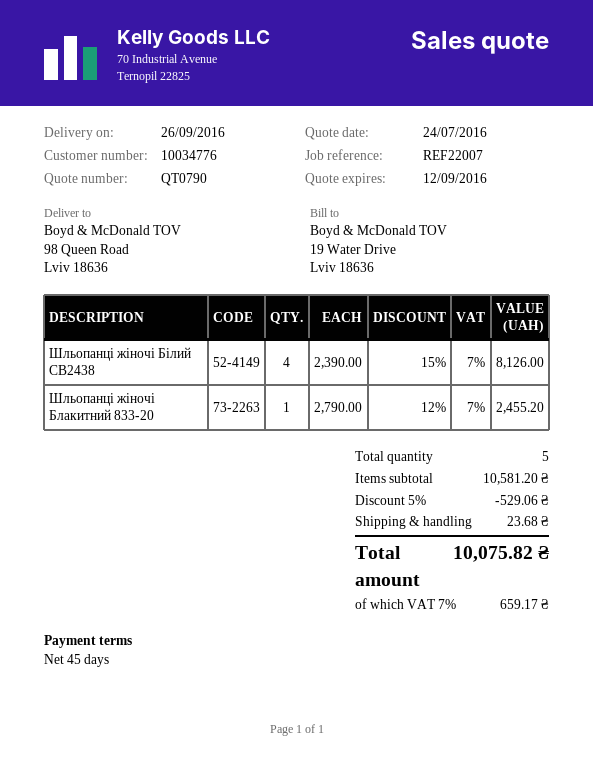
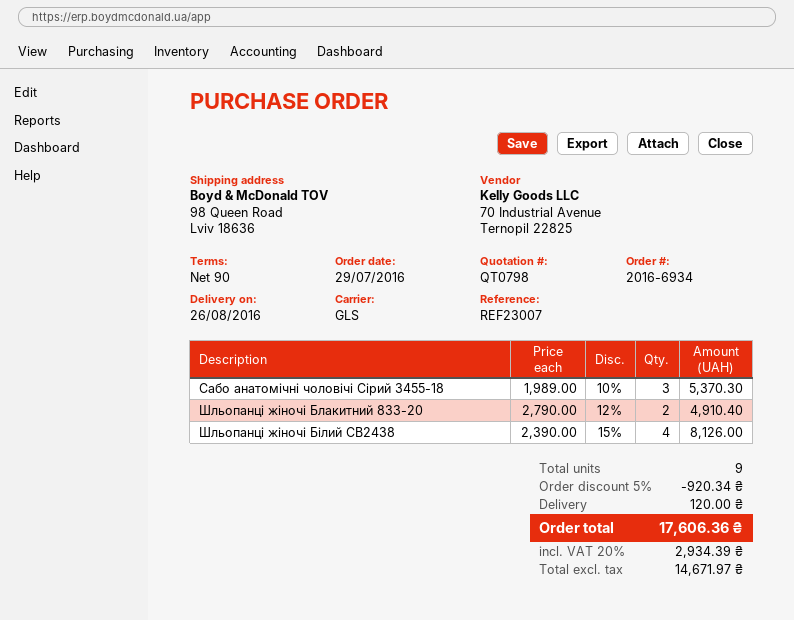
quote number: QT0790 -> QT0798
delivery date: 2016-09-26 -> 2016-08-26
payment terms: 45 days -> 90 days
reference: REF22007 -> REF23007
Шльопанці жіночі Блакитний 833-20: 1 x 2790.00 - 12% = 2455.20 -> 2 x 2790.00 - 12% = 4910.40
Сабо анатомічні чоловічі Сірий 3455-18: none -> 3 x 1989.00 - 10% = 5370.30
total quantity: 5 -> 9
discount: 5% = 529.06 -> 5% = 920.34
shipping: 23.68 -> 120.00
tax: 7% = 659.17 -> 20% = 2934.39
total: 10075.82 -> 17606.36

